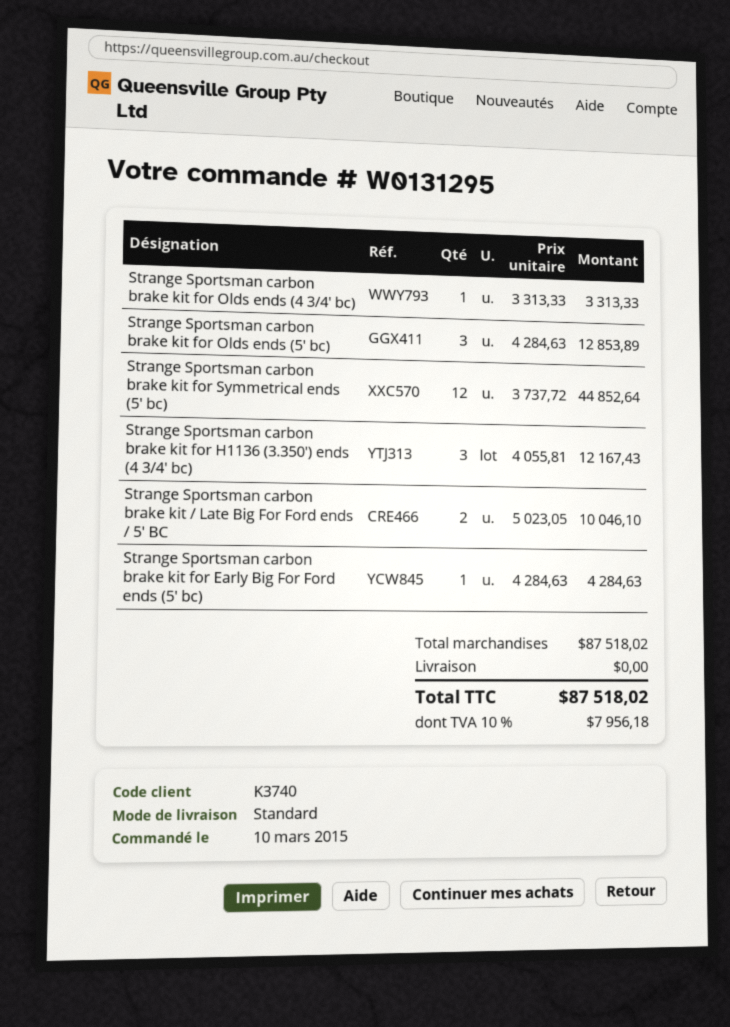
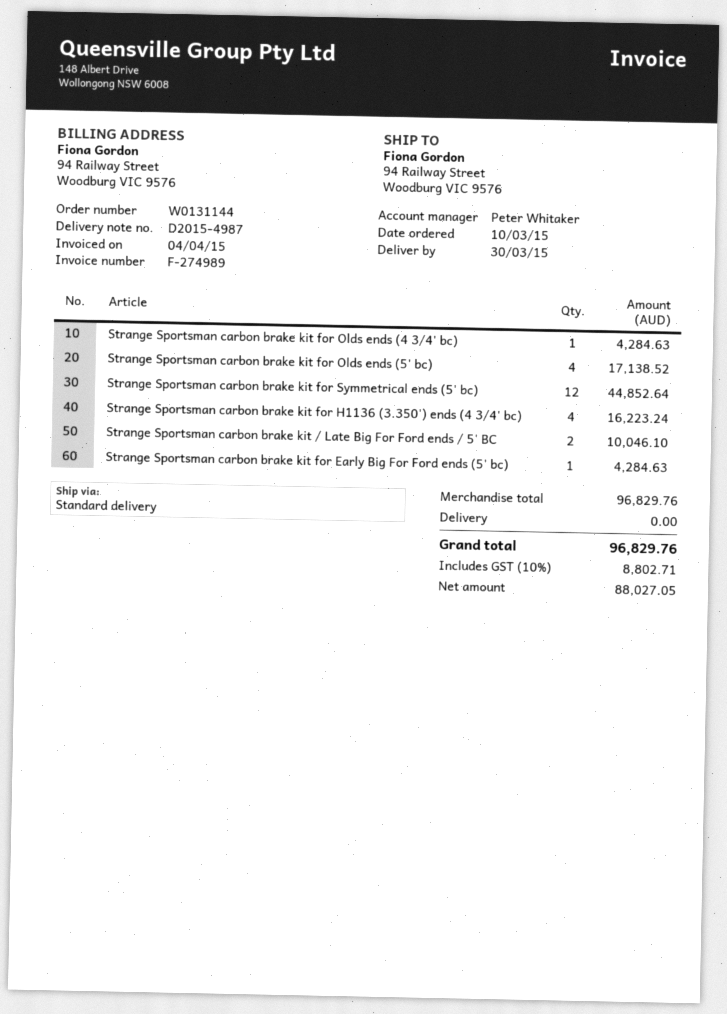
order number: W0131295 -> W0131144
Strange Sportsman carbon brake kit for Olds ends (4 3/4' bc): 1 for 3313.33 -> 1 for 4284.63
Strange Sportsman carbon brake kit for Olds ends (5' bc): 3 for 12853.89 -> 4 for 17138.52
Strange Sportsman carbon brake kit for H1136 (3.350') ends (4 3/4' bc): 3 for 12167.43 -> 4 for 16223.24
subtotal: 87518.02 -> 96829.76
tax: 10% = 7956.18 -> 10% = 8802.71
total: 87518.02 -> 96829.76

